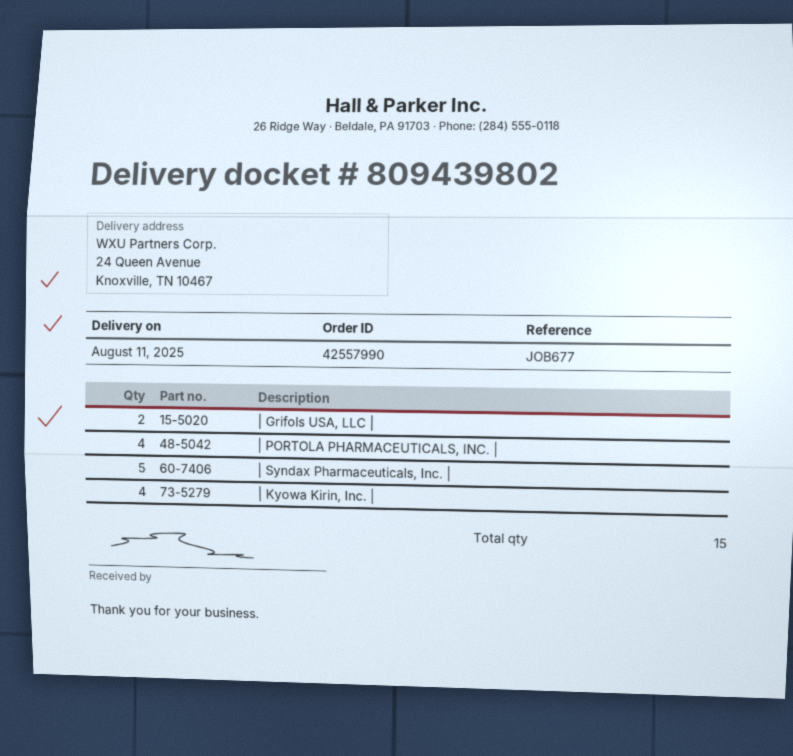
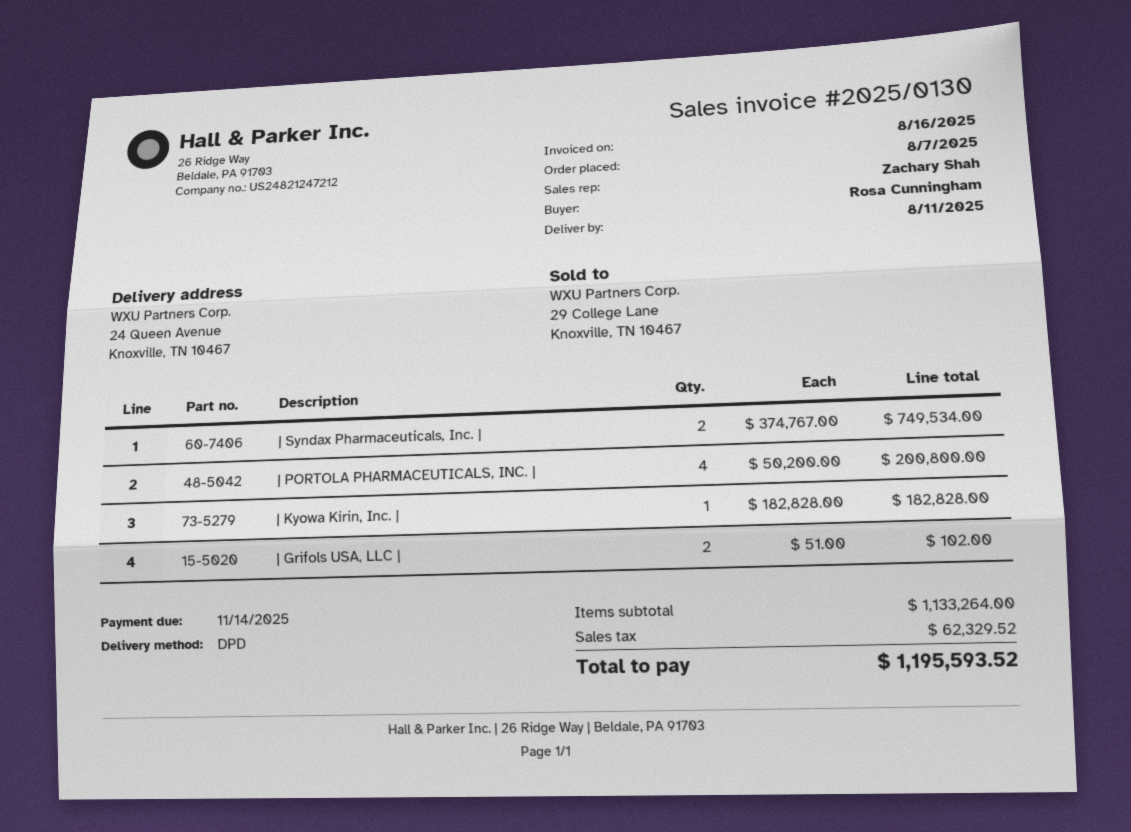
| Syndax Pharmaceuticals, Inc. |: 5 -> 2
| Kyowa Kirin, Inc. |: 4 -> 1

